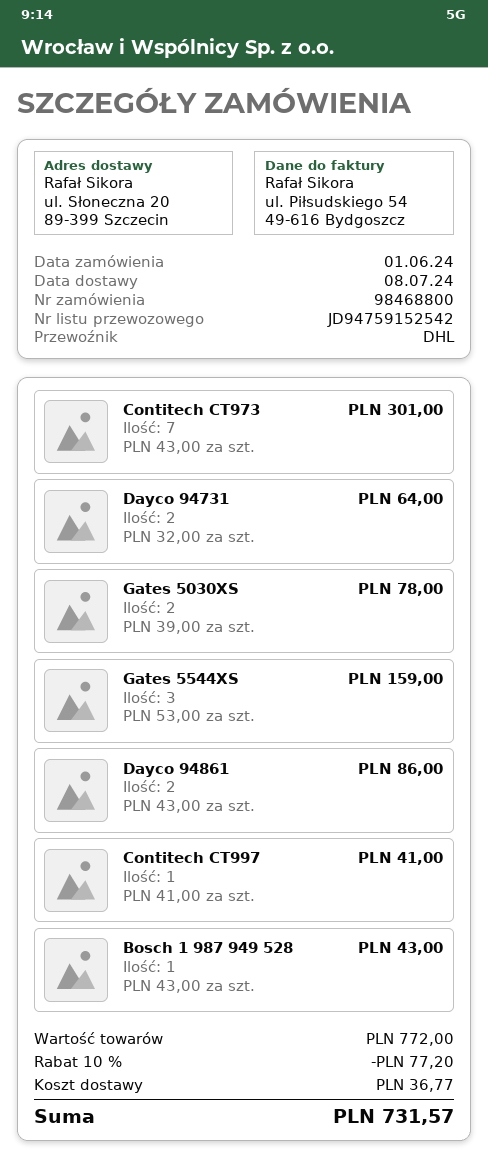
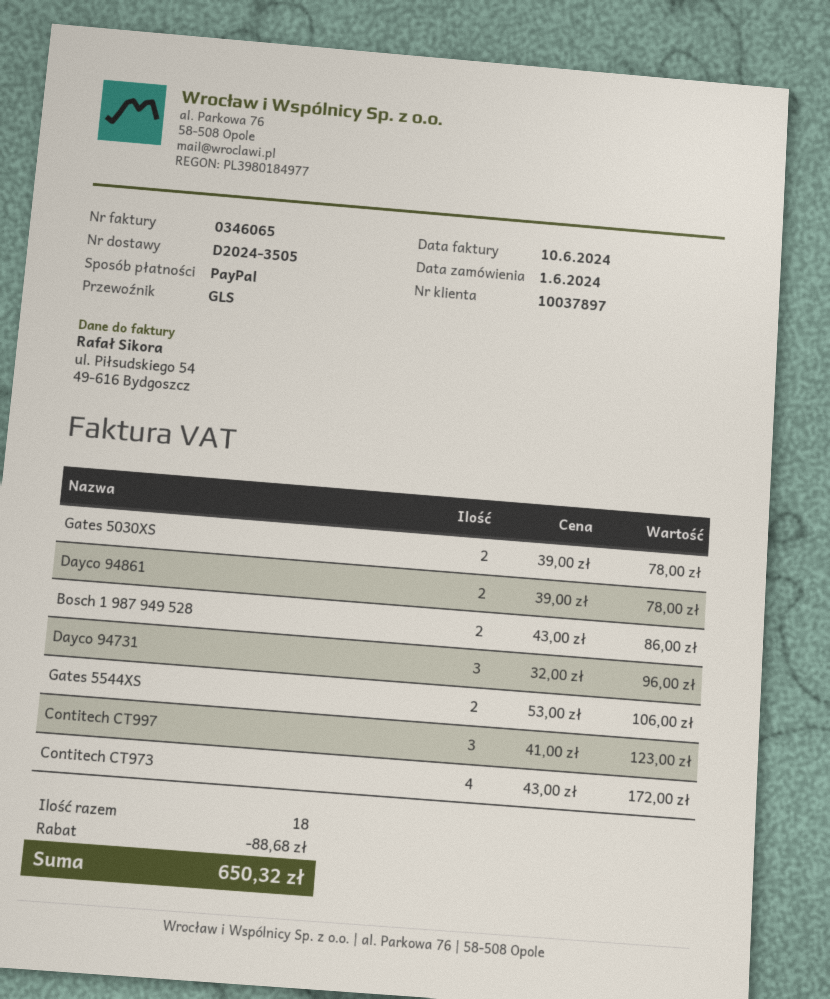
shipping method: DHL -> GLS
Contitech CT973: 7 x 43.00 = 301.00 -> 4 x 43.00 = 172.00
Dayco 94731: 2 x 32.00 = 64.00 -> 3 x 32.00 = 96.00
Gates 5544XS: 3 x 53.00 = 159.00 -> 2 x 53.00 = 106.00
Dayco 94861: 2 x 43.00 = 86.00 -> 2 x 39.00 = 78.00
Contitech CT997: 1 x 41.00 = 41.00 -> 3 x 41.00 = 123.00
Bosch 1 987 949 528: 1 x 43.00 = 43.00 -> 2 x 43.00 = 86.00
discount: 77.20 -> 88.68
shipping: 36.77 -> none
total: 731.57 -> 650.32

